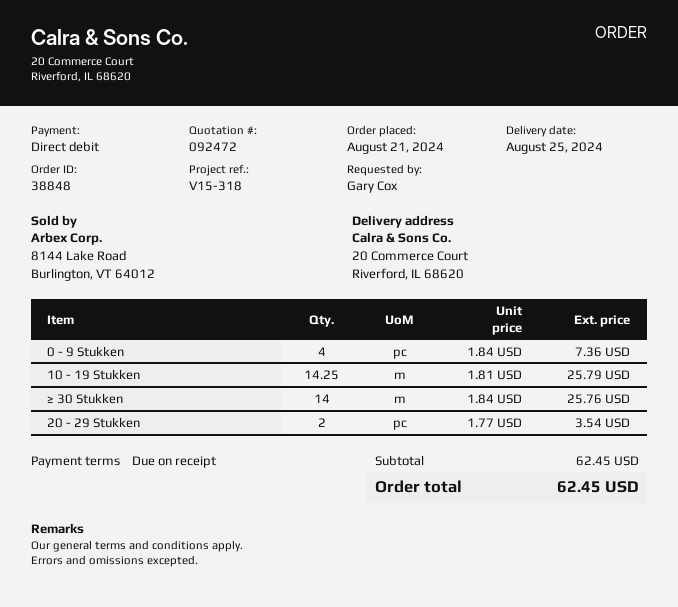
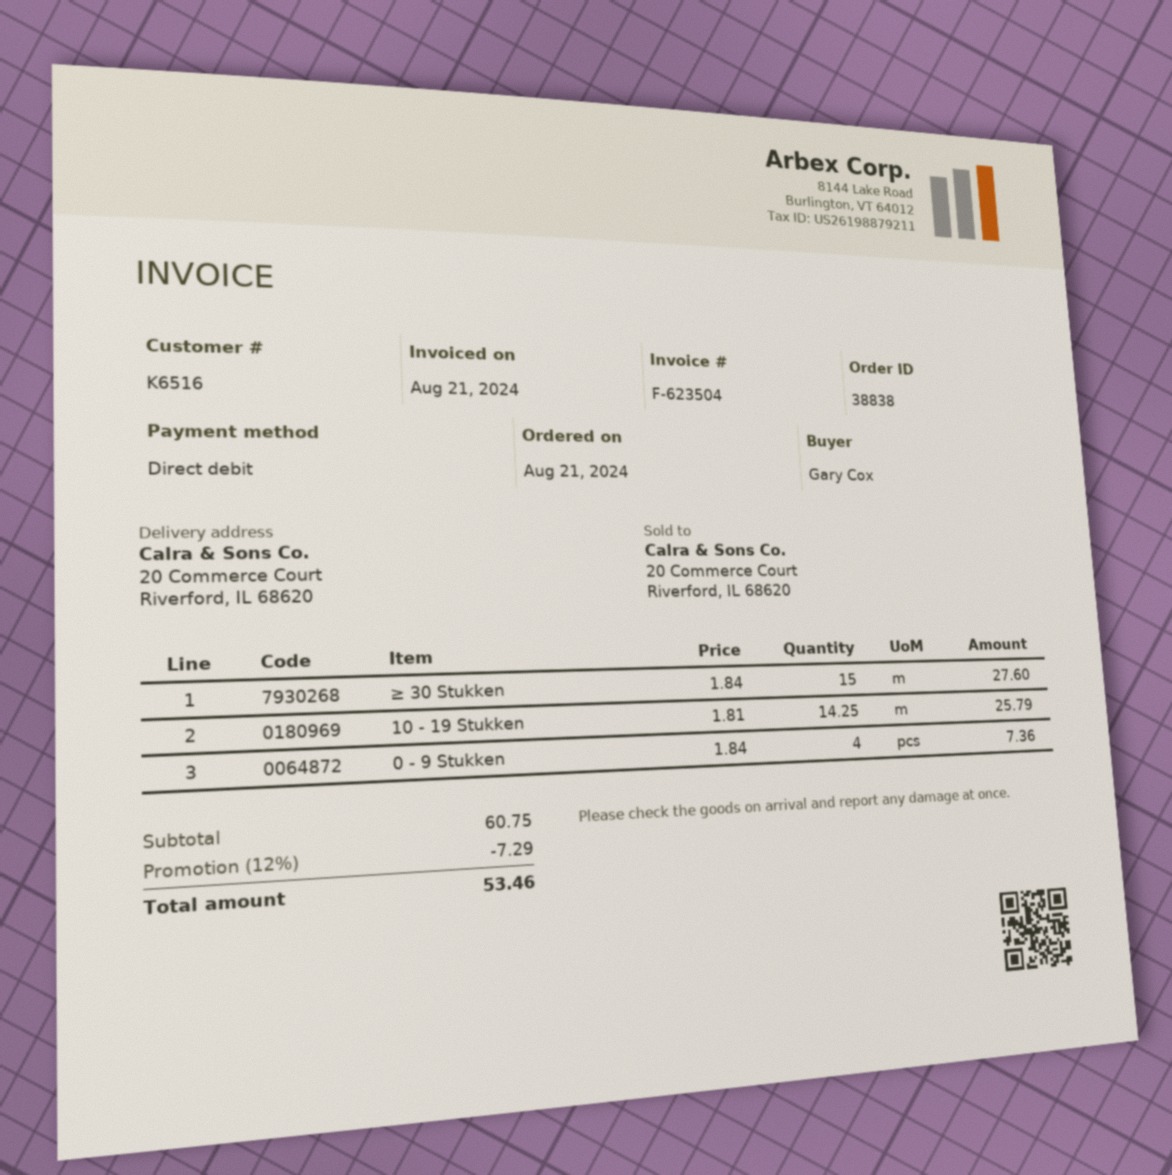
order number: 38848 -> 38838
≥ 30 Stukken: 14 x 1.84 = 25.76 -> 15 x 1.84 = 27.60
20 - 29 Stukken: 2 x 1.77 = 3.54 -> none
subtotal: 62.45 -> 60.75
discount: none -> 12% = 7.29
total: 62.45 -> 53.46

